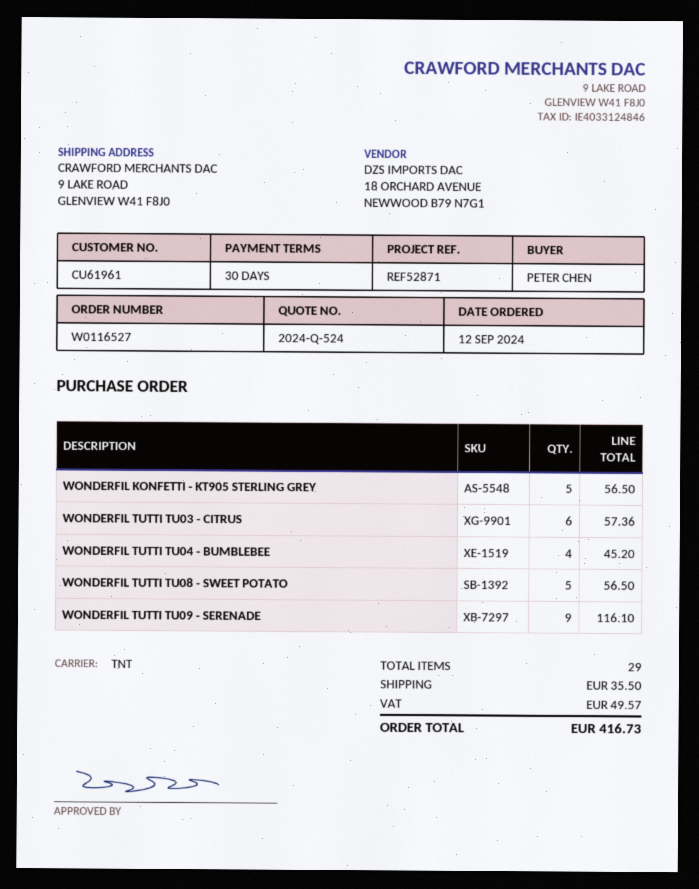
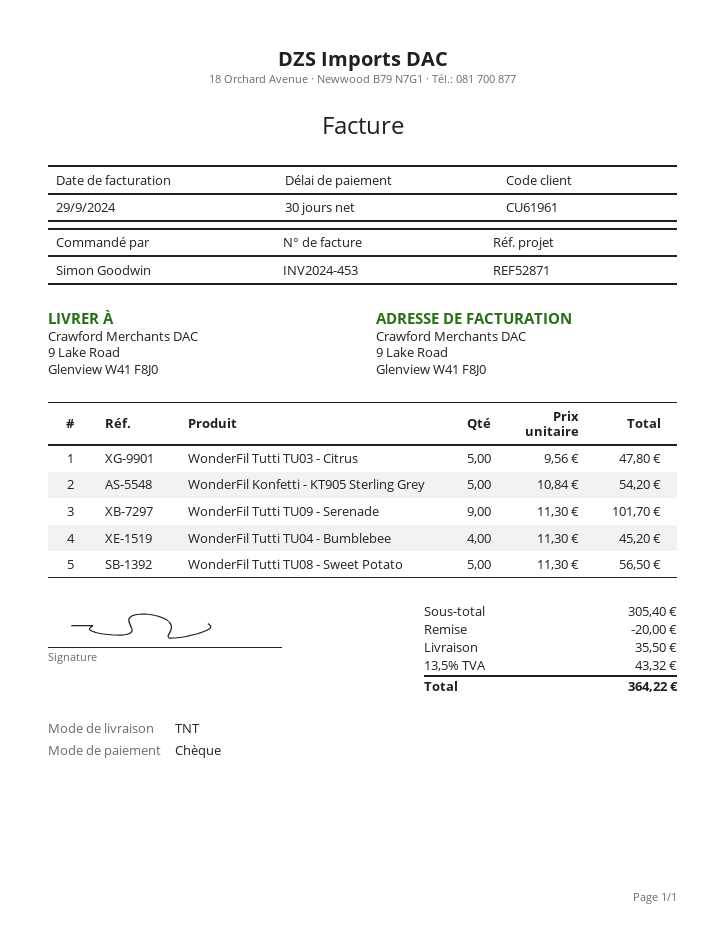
ordered by: PETER CHEN -> Simon Goodwin
WONDERFIL KONFETTI - KT905 STERLING GREY: 5 for 56.50 -> 5 for 54.20
WONDERFIL TUTTI TU03 - CITRUS: 6 for 57.36 -> 5 for 47.80
WONDERFIL TUTTI TU09 - SERENADE: 9 for 116.10 -> 9 for 101.70
discount: none -> 20.00
tax: 49.57 -> 43.32
total: 416.73 -> 364.22

